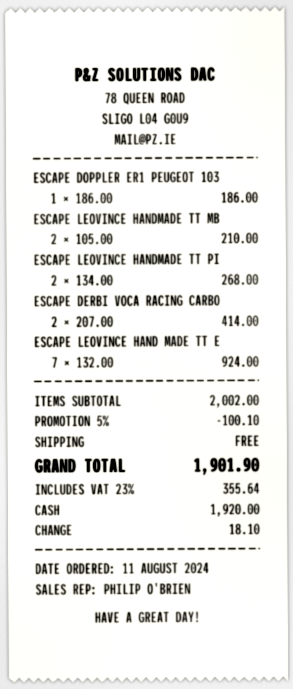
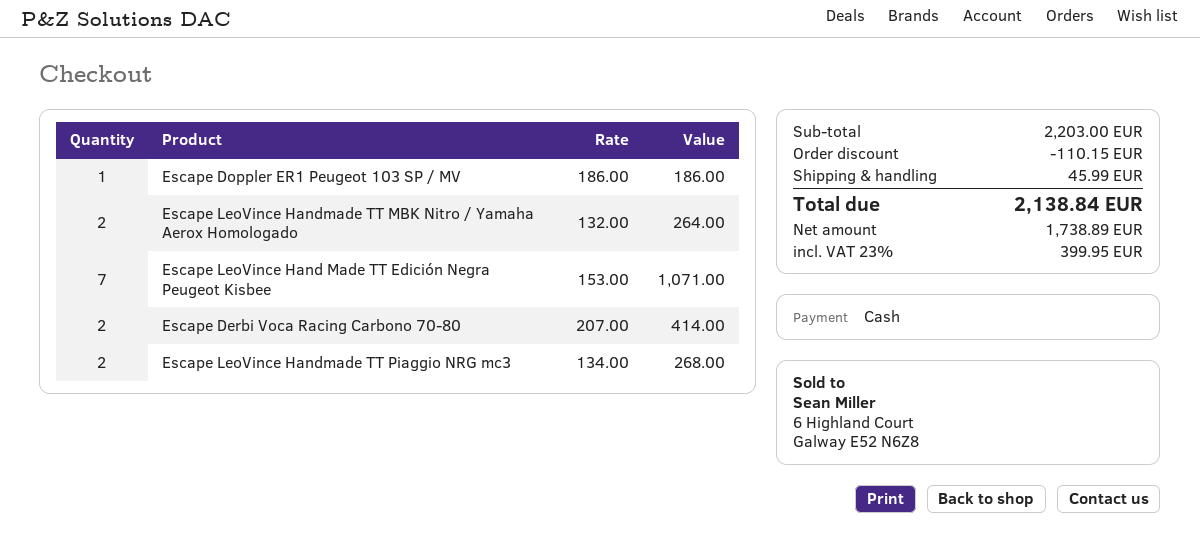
ESCAPE LEOVINCE HANDMADE TT MB: 2 x 105.00 = 210.00 -> 2 x 132.00 = 264.00
ESCAPE LEOVINCE HAND MADE TT E: 7 x 132.00 = 924.00 -> 7 x 153.00 = 1071.00
subtotal: 2002.00 -> 2203.00
discount: 100.10 -> 110.15
shipping: 0.00 -> 45.99
tax: 23% = 355.64 -> 23% = 399.95
total: 1901.90 -> 2138.84

